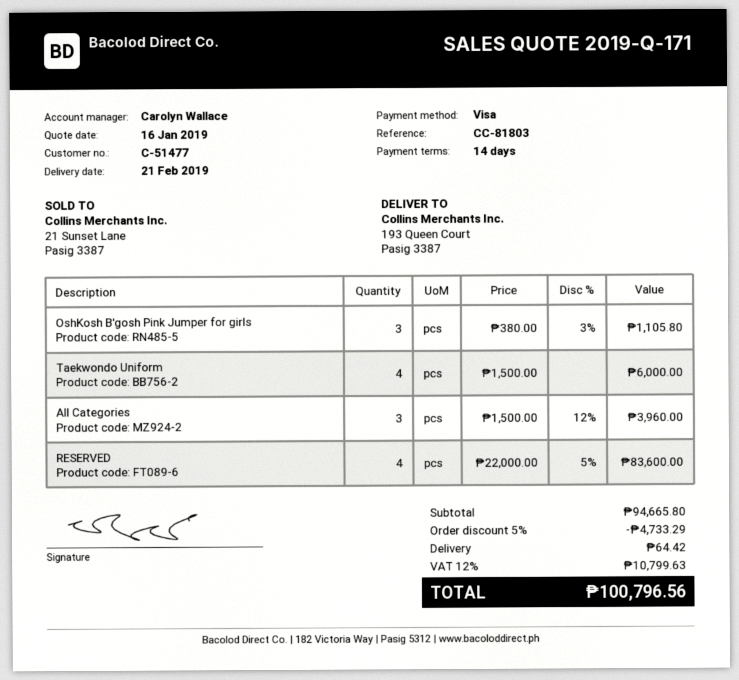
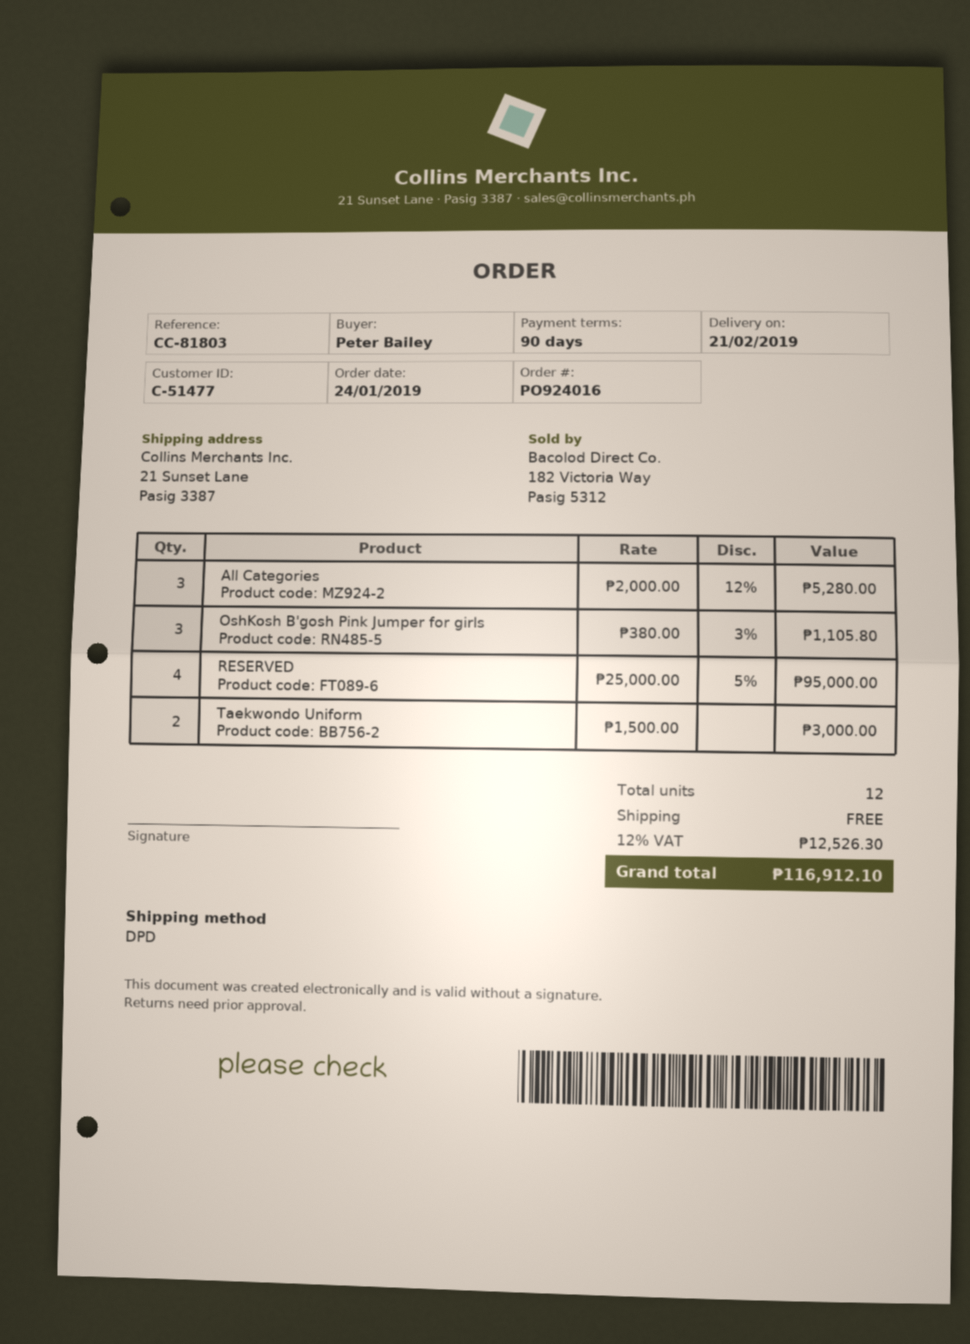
payment terms: 14 days -> 90 days
ship to: 193 Queen Court, Pasig 3387 -> 21 Sunset Lane, Pasig 3387
Taekwondo Uniform: 4 x 1500.00 = 6000.00 -> 2 x 1500.00 = 3000.00
All Categories: 3 x 1500.00 - 12% = 3960.00 -> 3 x 2000.00 - 12% = 5280.00
RESERVED: 4 x 22000.00 - 5% = 83600.00 -> 4 x 25000.00 - 5% = 95000.00
discount: 5% = 4733.29 -> none
shipping: 64.42 -> 0.00
tax: 12% = 10799.63 -> 12% = 12526.30
total: 100796.56 -> 116912.10

